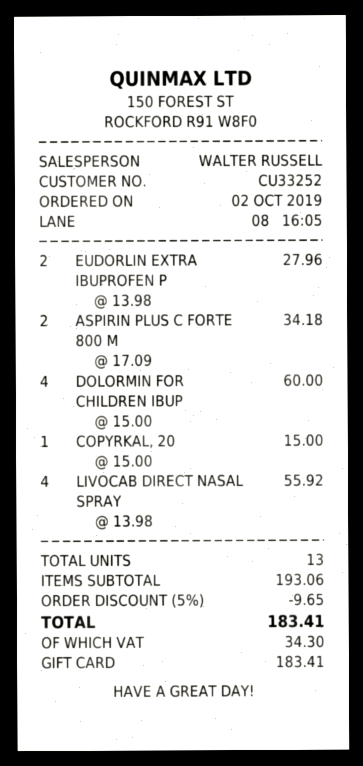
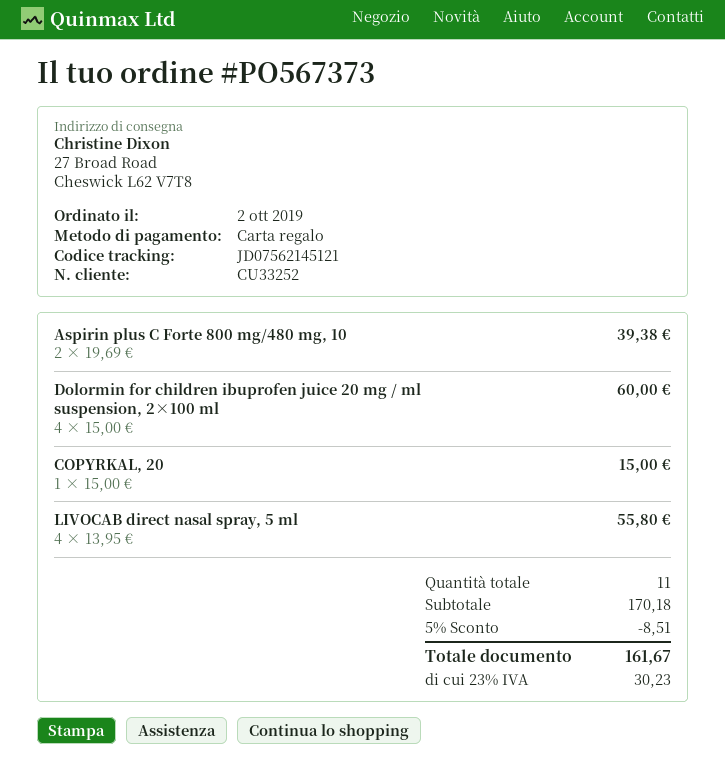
EUDORLIN EXTRA IBUPROFEN P: 2 x 13.98 = 27.96 -> none
ASPIRIN PLUS C FORTE 800 M: 2 x 17.09 = 34.18 -> 2 x 19.69 = 39.38
LIVOCAB DIRECT NASAL SPRAY: 4 x 13.98 = 55.92 -> 4 x 13.95 = 55.80
total quantity: 13 -> 11
subtotal: 193.06 -> 170.18
discount: 5% = 9.65 -> 5% = 8.51
tax: 34.30 -> 30.23
total: 183.41 -> 161.67

